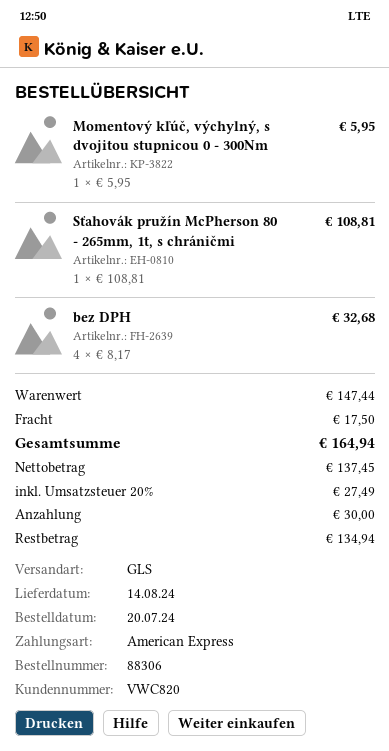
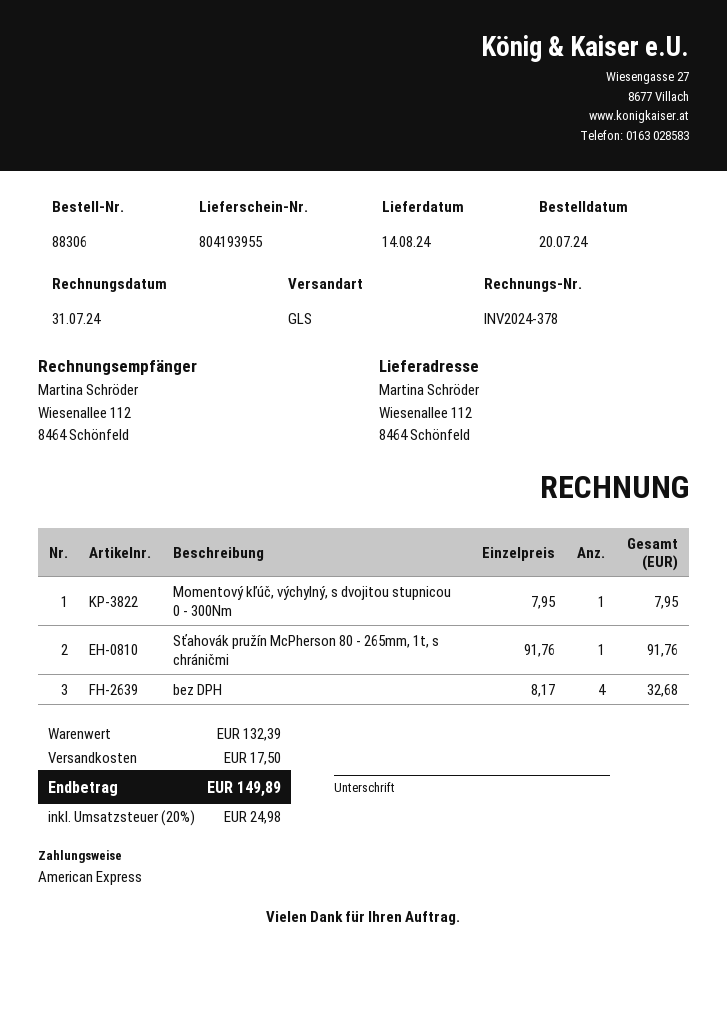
Momentový kľúč, výchylný, s dvojitou stupnicou 0 - 300Nm: 1 x 5.95 = 5.95 -> 1 x 7.95 = 7.95
Sťahovák pružín McPherson 80 - 265mm, 1t, s chráničmi: 1 x 108.81 = 108.81 -> 1 x 91.76 = 91.76
subtotal: 147.44 -> 132.39
tax: 20% = 27.49 -> 20% = 24.98
total: 164.94 -> 149.89

